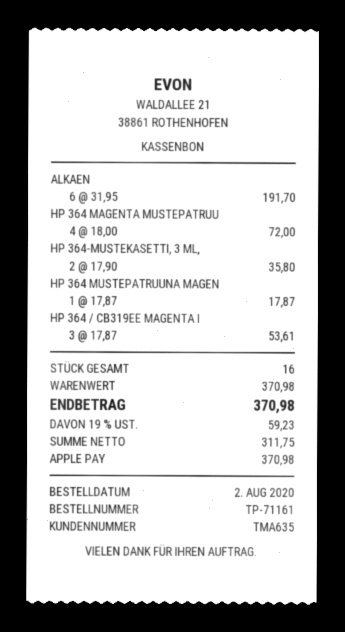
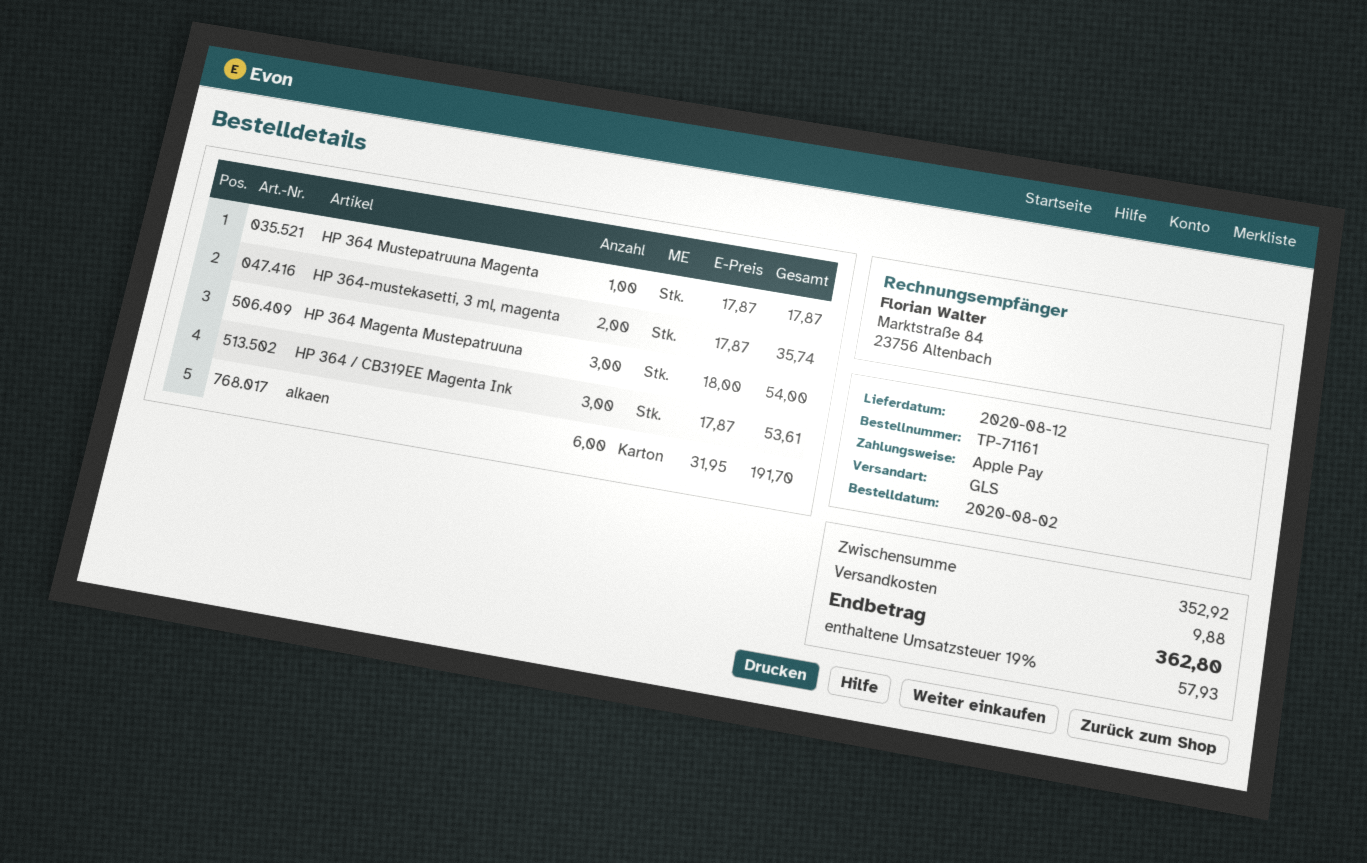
HP 364 MAGENTA MUSTEPATRUU: 4 x 18.00 = 72.00 -> 3 x 18.00 = 54.00
HP 364-MUSTEKASETTI, 3 ML,: 2 x 17.90 = 35.80 -> 2 x 17.87 = 35.74
subtotal: 370.98 -> 352.92
shipping: none -> 9.88
tax: 19% = 59.23 -> 19% = 57.93
total: 370.98 -> 362.80

